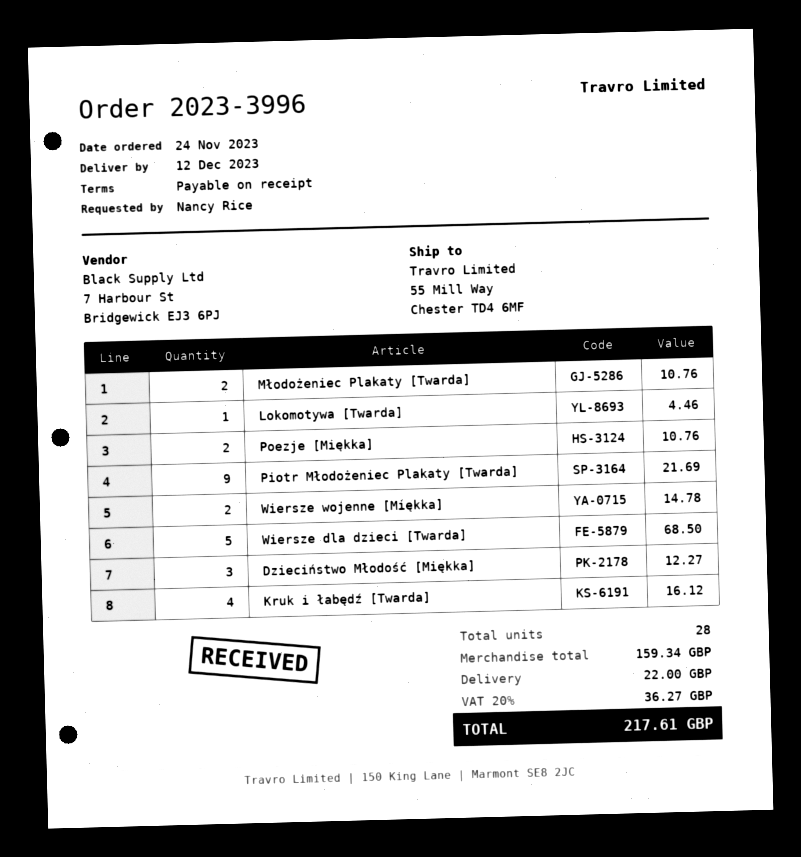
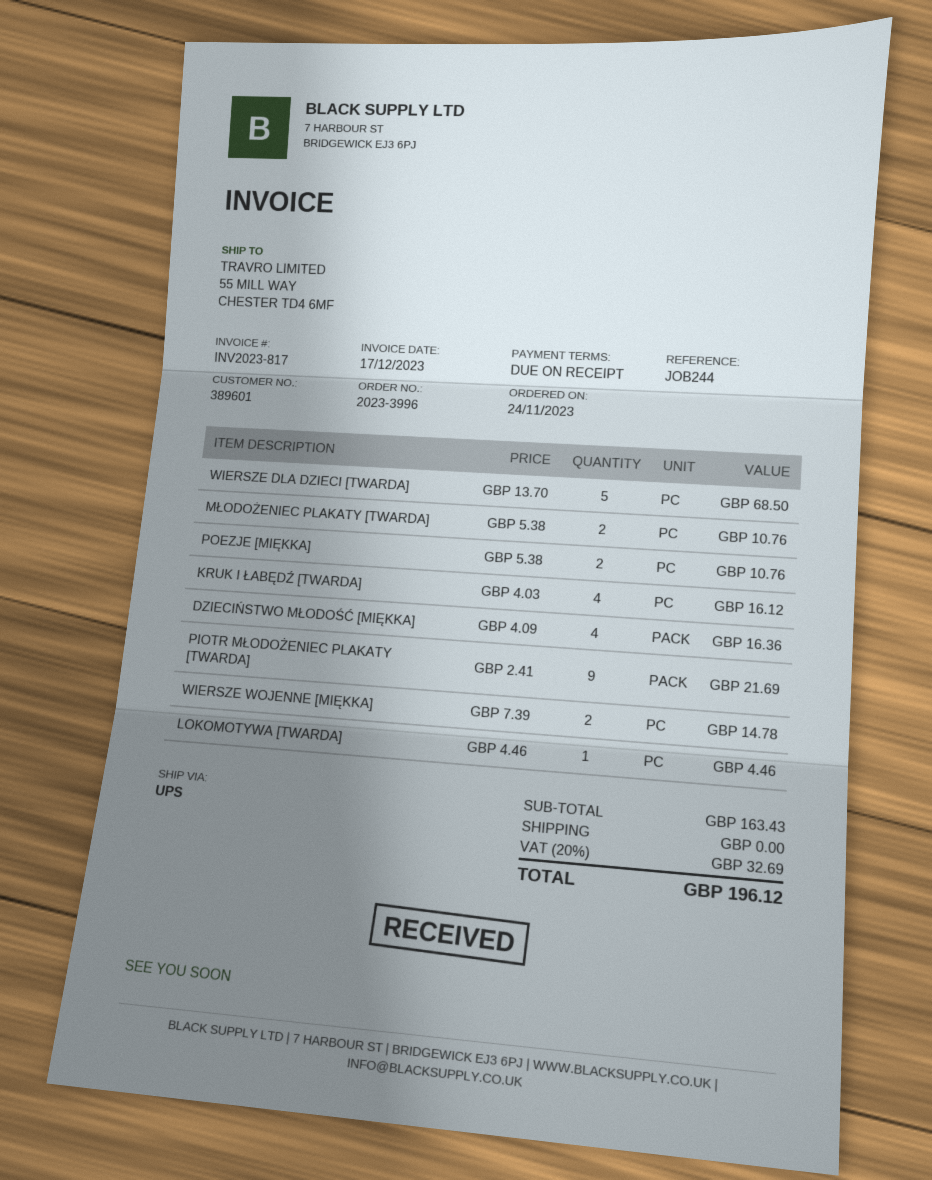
Dzieciństwo Młodość [Miękka]: 3 for 12.27 -> 4 for 16.36
subtotal: 159.34 -> 163.43
shipping: 22.00 -> 0.00
tax: 20% = 36.27 -> 20% = 32.69
total: 217.61 -> 196.12

